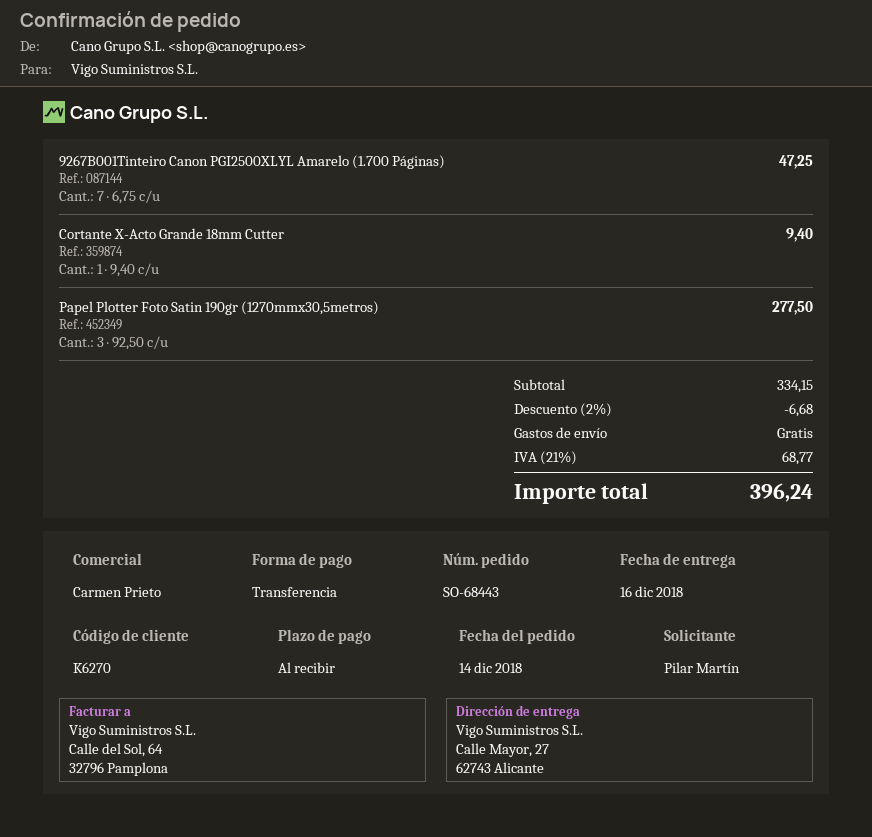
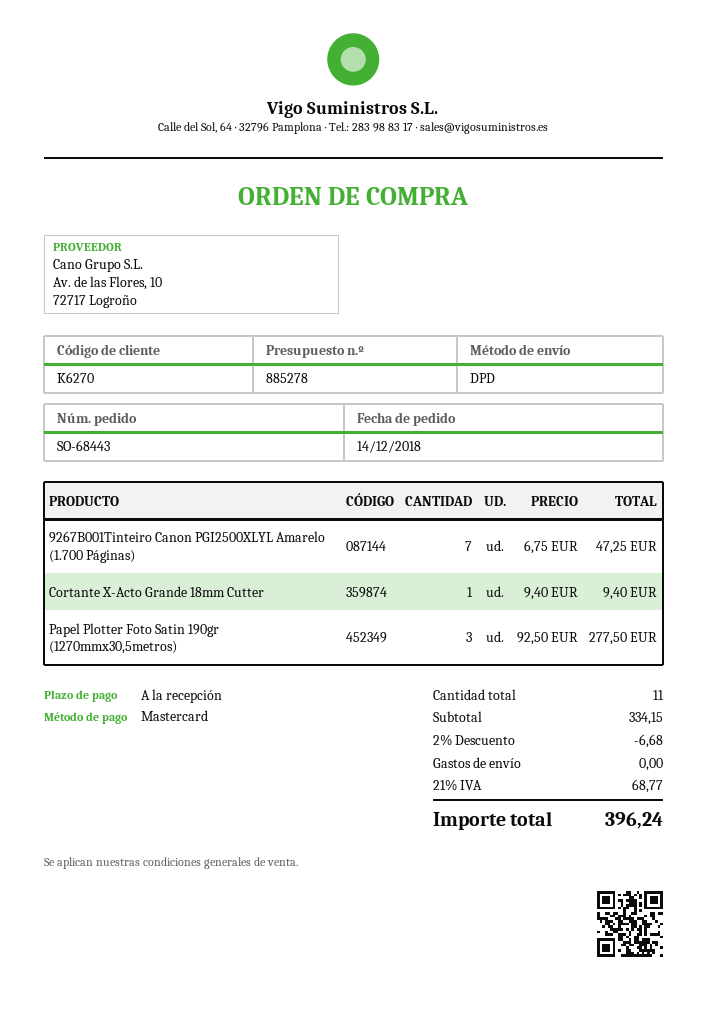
payment method: bank transfer -> Mastercard

